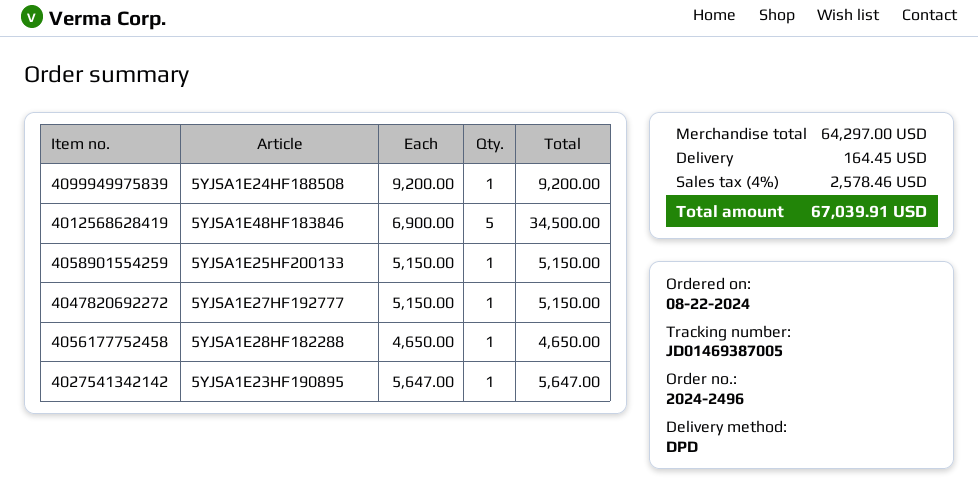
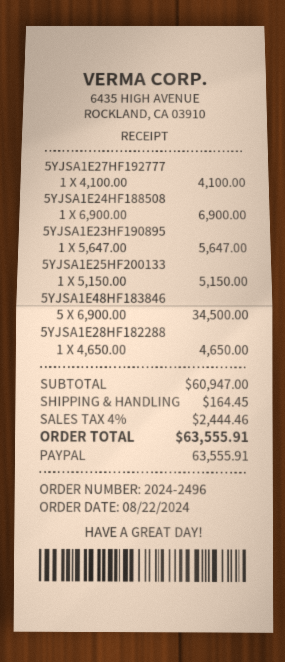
5YJSA1E24HF188508: 1 x 9200.00 = 9200.00 -> 1 x 6900.00 = 6900.00
5YJSA1E27HF192777: 1 x 5150.00 = 5150.00 -> 1 x 4100.00 = 4100.00
subtotal: 64297.00 -> 60947.00
tax: 4% = 2578.46 -> 4% = 2444.46
total: 67039.91 -> 63555.91

